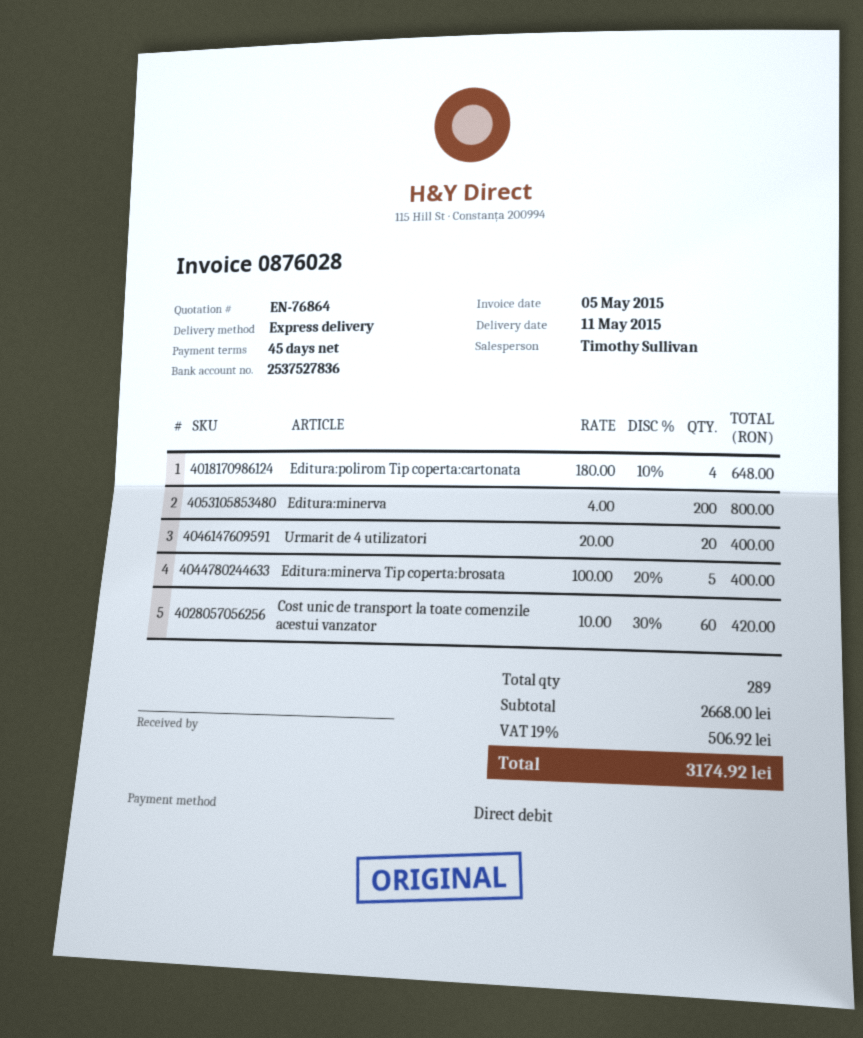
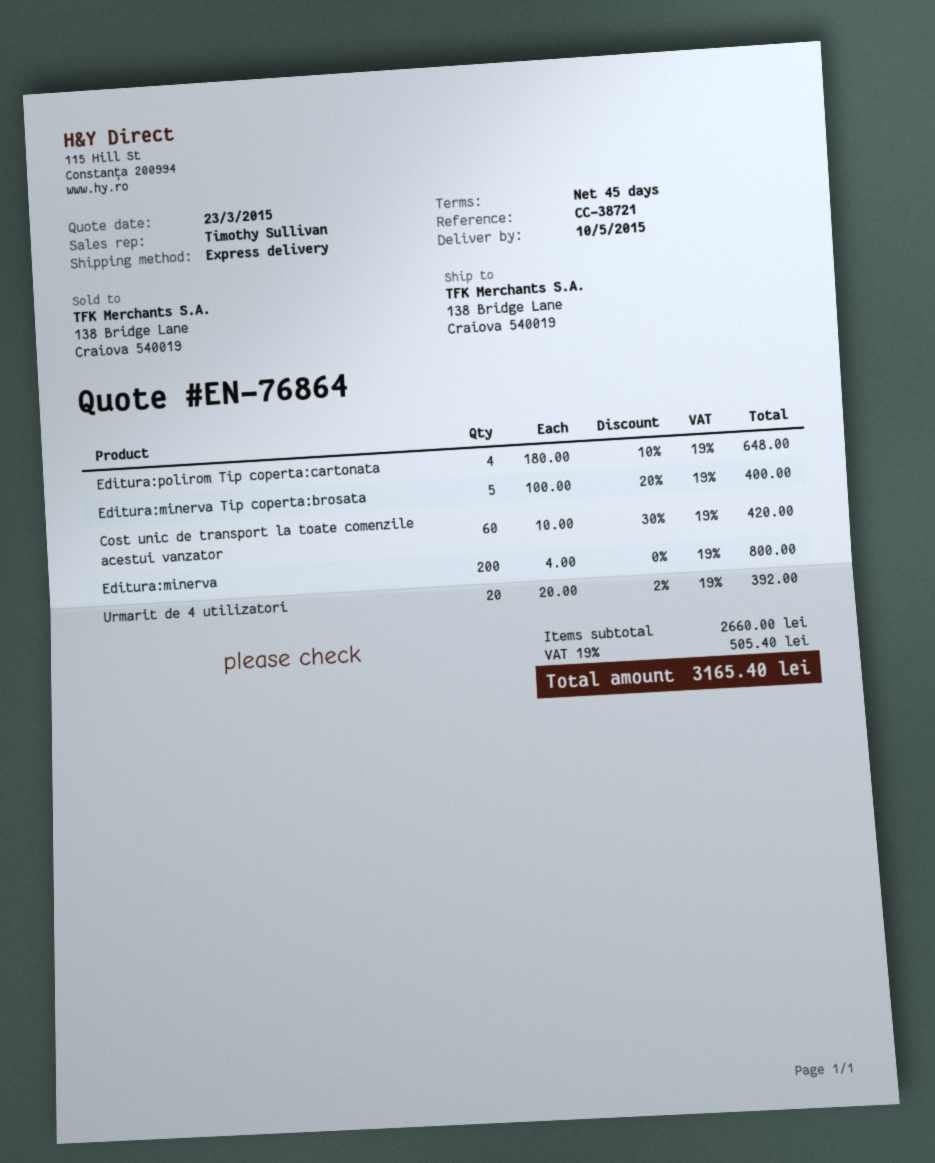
delivery date: 2015-05-11 -> 2015-05-10
Urmarit de 4 utilizatori: 20 x 20.00 = 400.00 -> 20 x 20.00 - 2% = 392.00
subtotal: 2668.00 -> 2660.00
tax: 19% = 506.92 -> 19% = 505.40
total: 3174.92 -> 3165.40

